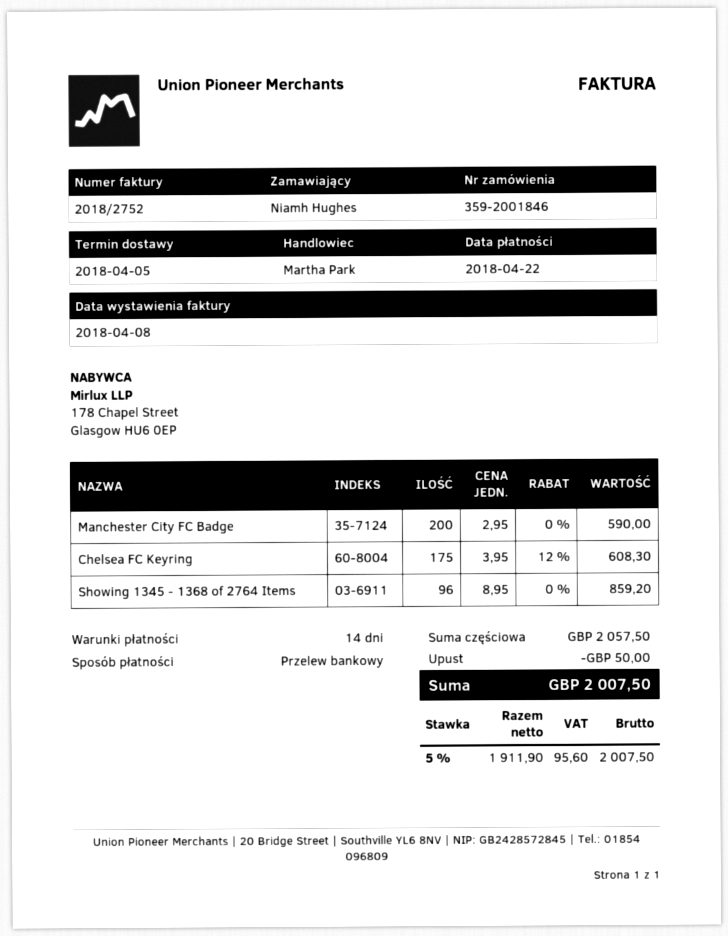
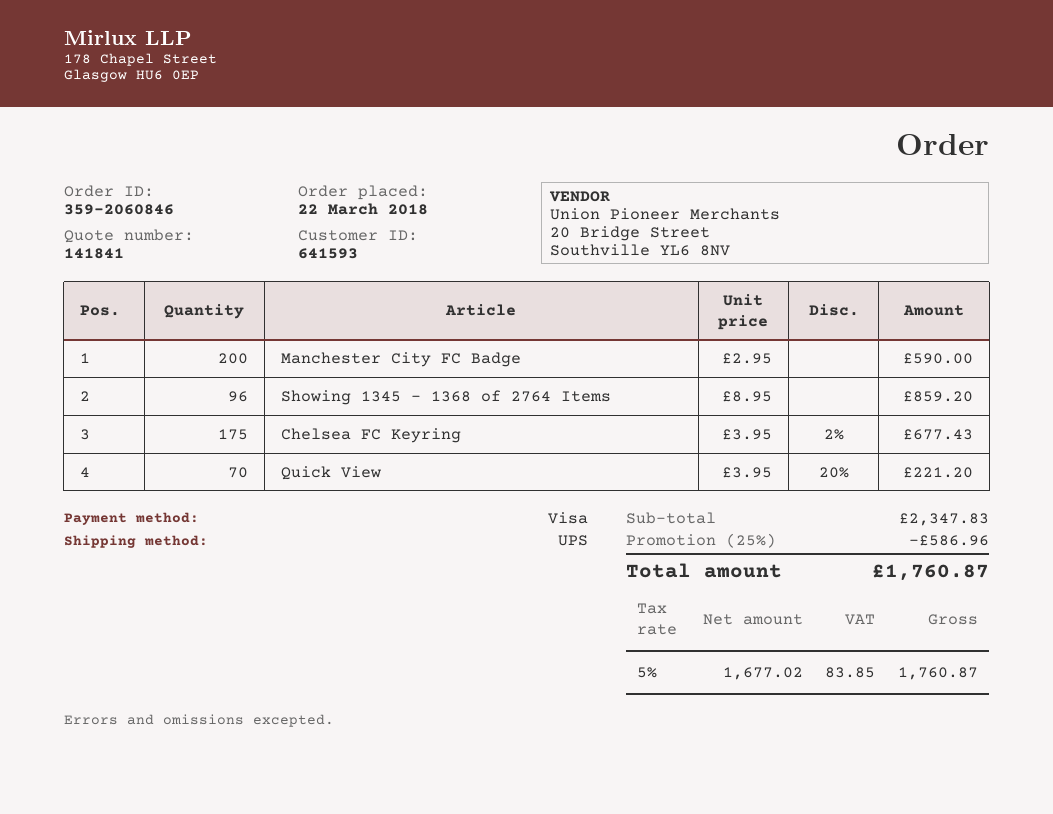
order number: 359-2001846 -> 359-2060846
payment method: bank transfer -> Visa
Chelsea FC Keyring: 175 x 3.95 - 12% = 608.30 -> 175 x 3.95 - 2% = 677.43
Quick View: none -> 70 x 3.95 - 20% = 221.20
subtotal: 2057.50 -> 2347.83
discount: 50.00 -> 586.96
net: 1911.90 -> 1677.02
tax: 5% = 95.60 -> 5% = 83.85
total: 2007.50 -> 1760.87

